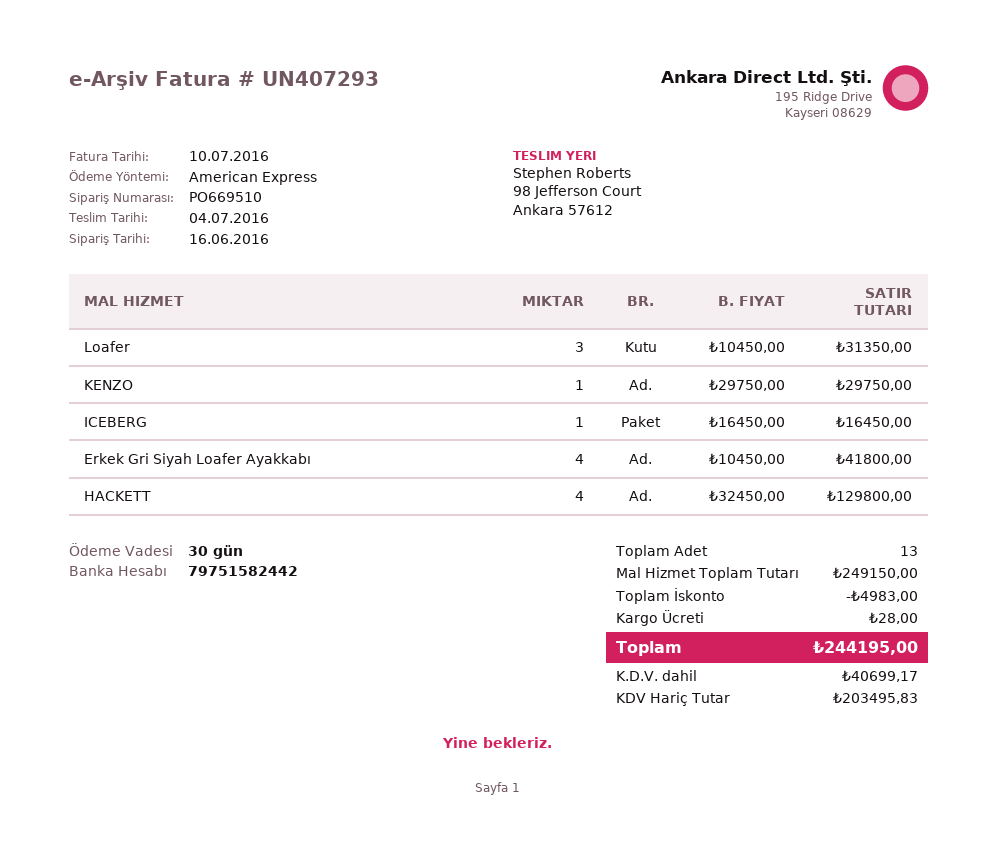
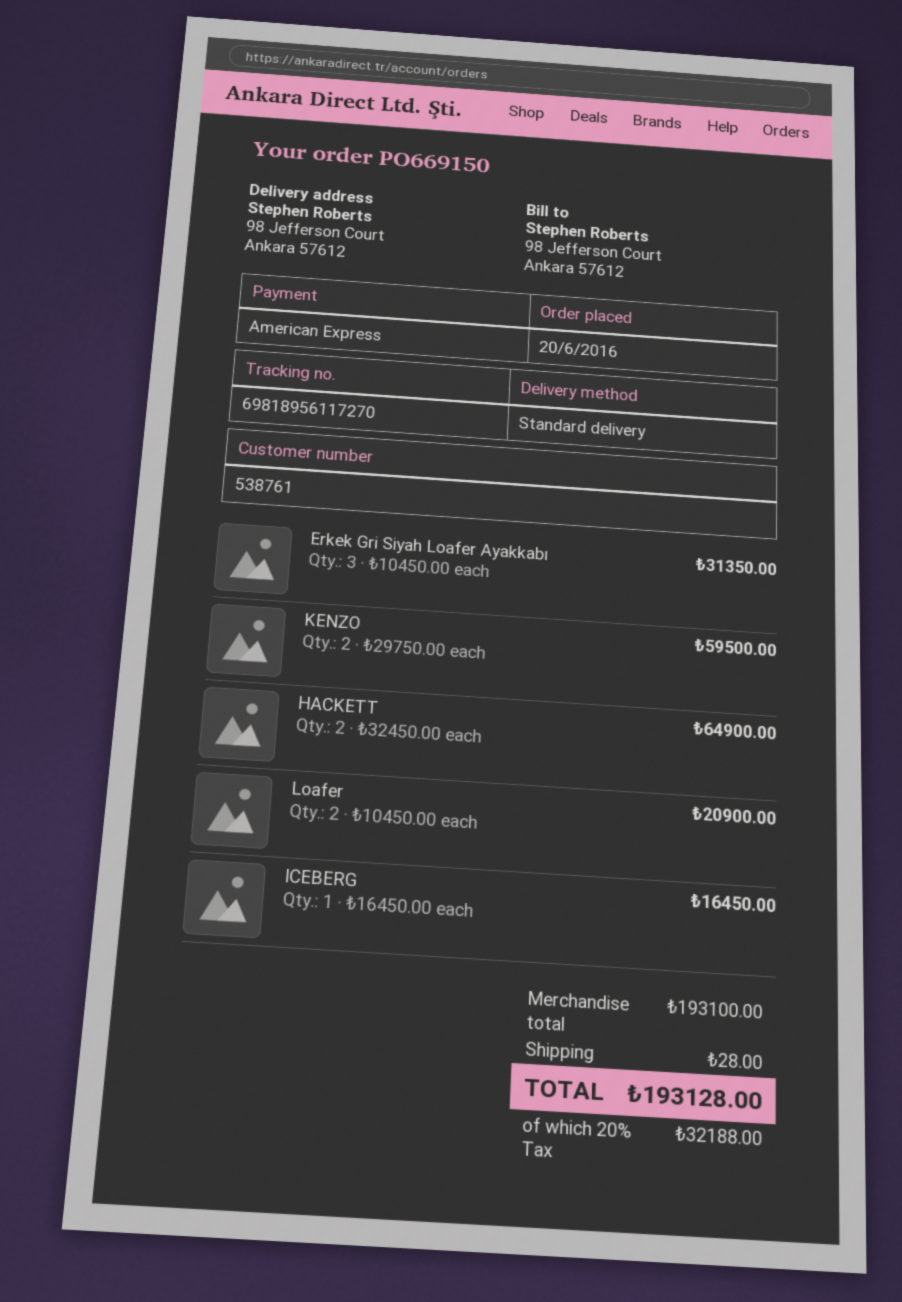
order number: PO669510 -> PO669150
order date: 2016-06-16 -> 2016-06-20
Loafer: 3 x 10450.00 = 31350.00 -> 2 x 10450.00 = 20900.00
KENZO: 1 x 29750.00 = 29750.00 -> 2 x 29750.00 = 59500.00
Erkek Gri Siyah Loafer Ayakkabı: 4 x 10450.00 = 41800.00 -> 3 x 10450.00 = 31350.00
HACKETT: 4 x 32450.00 = 129800.00 -> 2 x 32450.00 = 64900.00
subtotal: 249150.00 -> 193100.00
discount: 4983.00 -> none
tax: 40699.17 -> 32188.00
total: 244195.00 -> 193128.00

